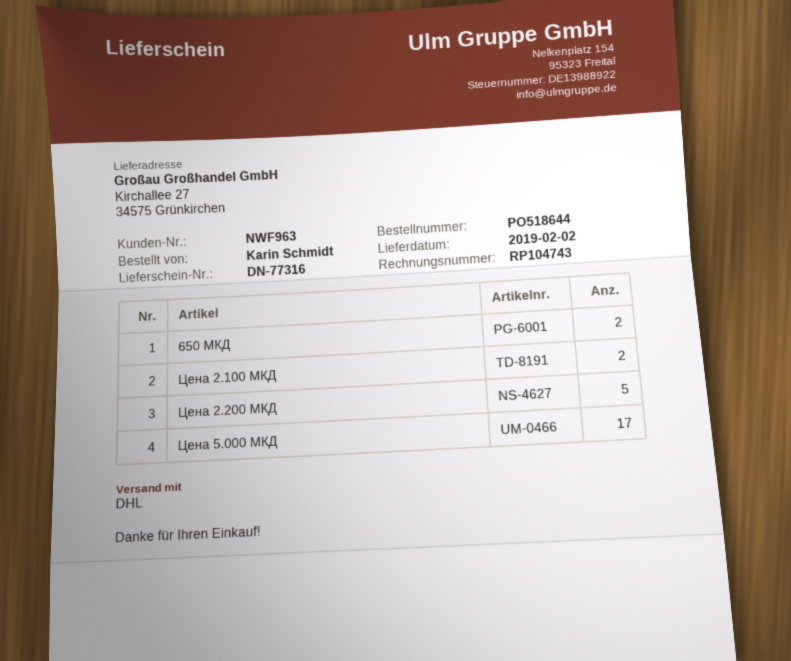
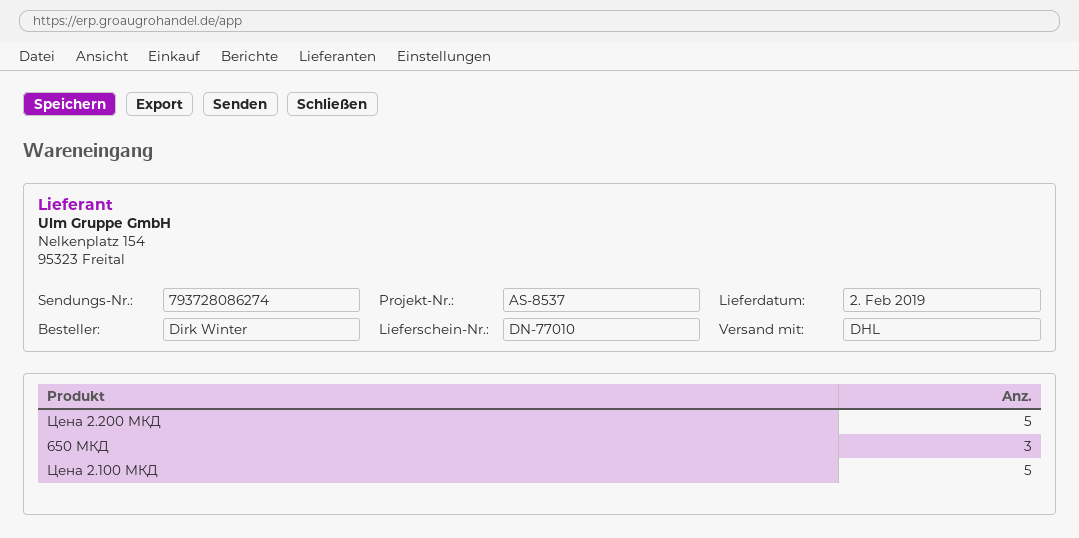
delivery note number: DN-77316 -> DN-77010
ordered by: Karin Schmidt -> Dirk Winter
650 МКД: 2 -> 3
Цена 2.100 МКД: 2 -> 5
Цена 5.000 МКД: 17 -> none

